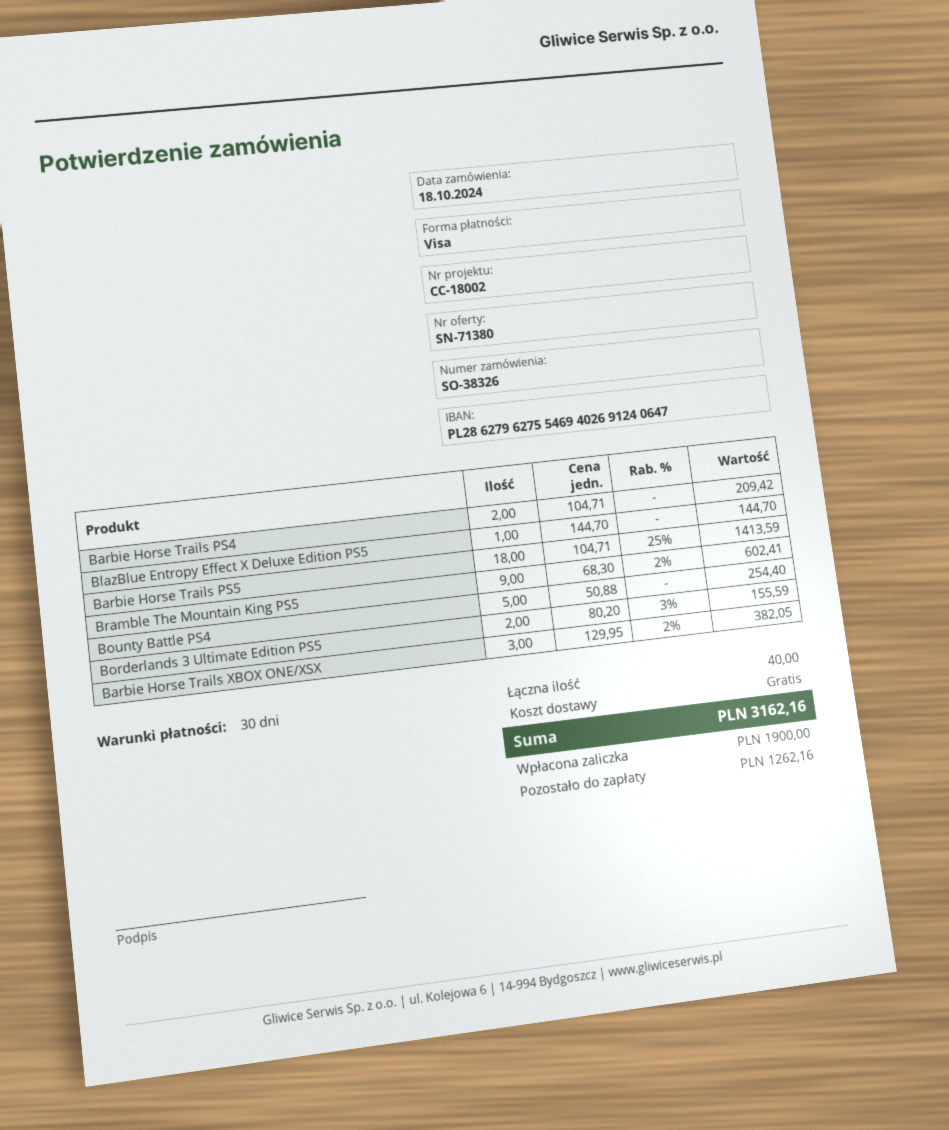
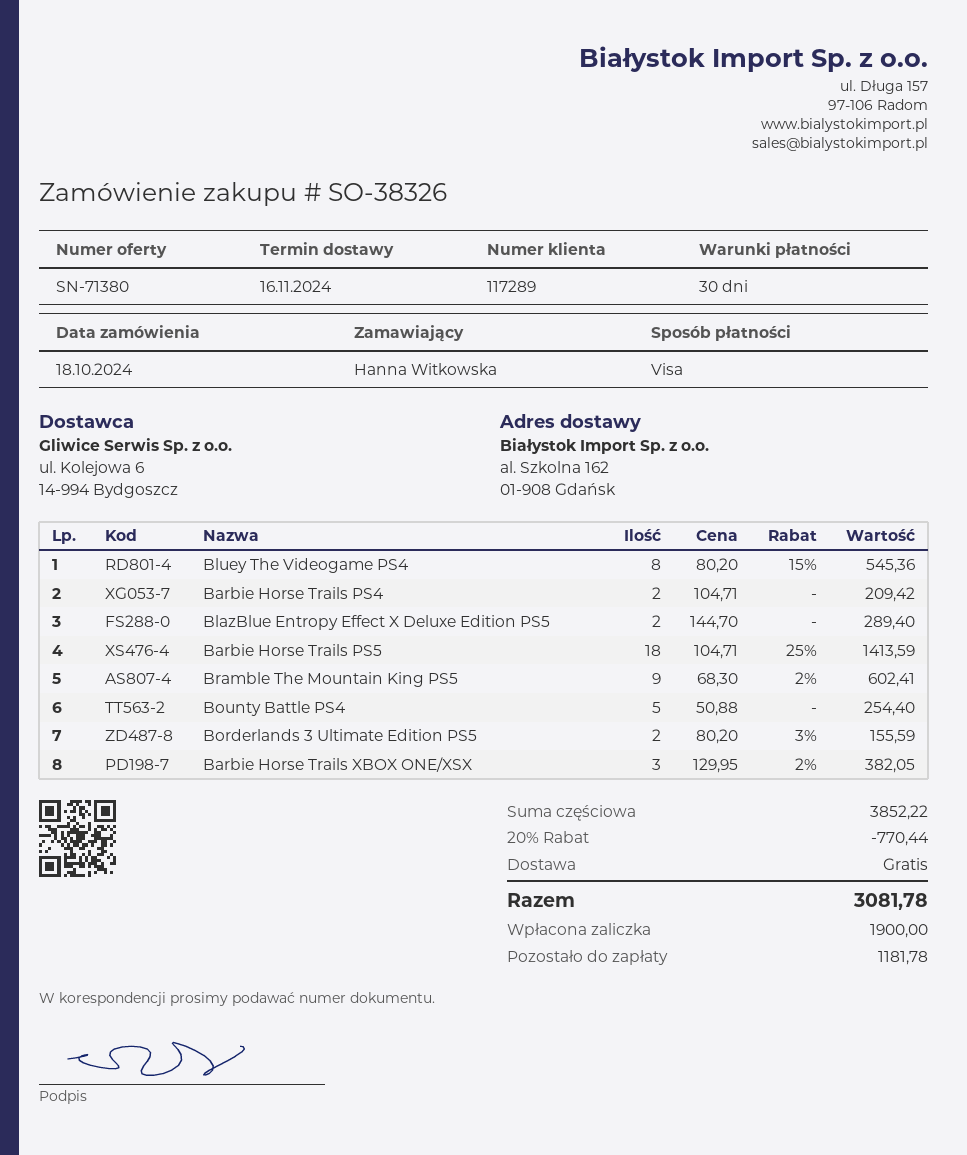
BlazBlue Entropy Effect X Deluxe Edition PS5: 1 x 144.70 = 144.70 -> 2 x 144.70 = 289.40
Bluey The Videogame PS4: none -> 8 x 80.20 - 15% = 545.36
discount: none -> 20% = 770.44
total: 3162.16 -> 3081.78
balance: 1262.16 -> 1181.78

